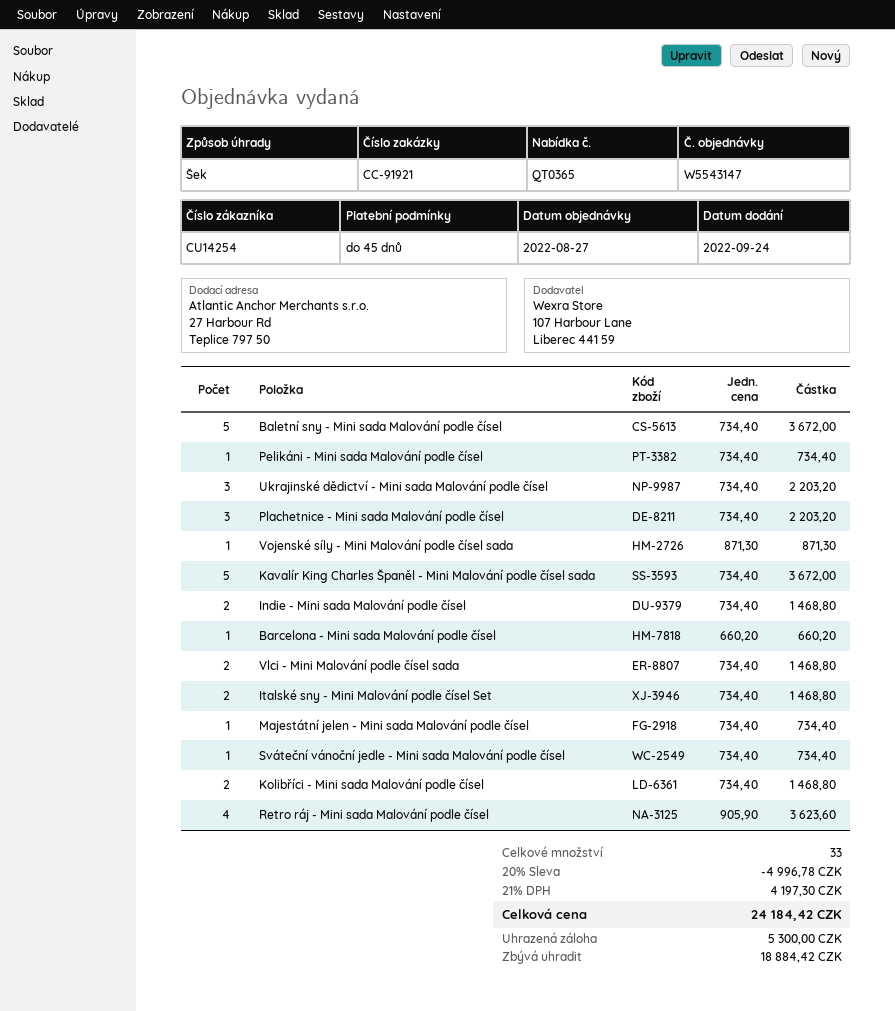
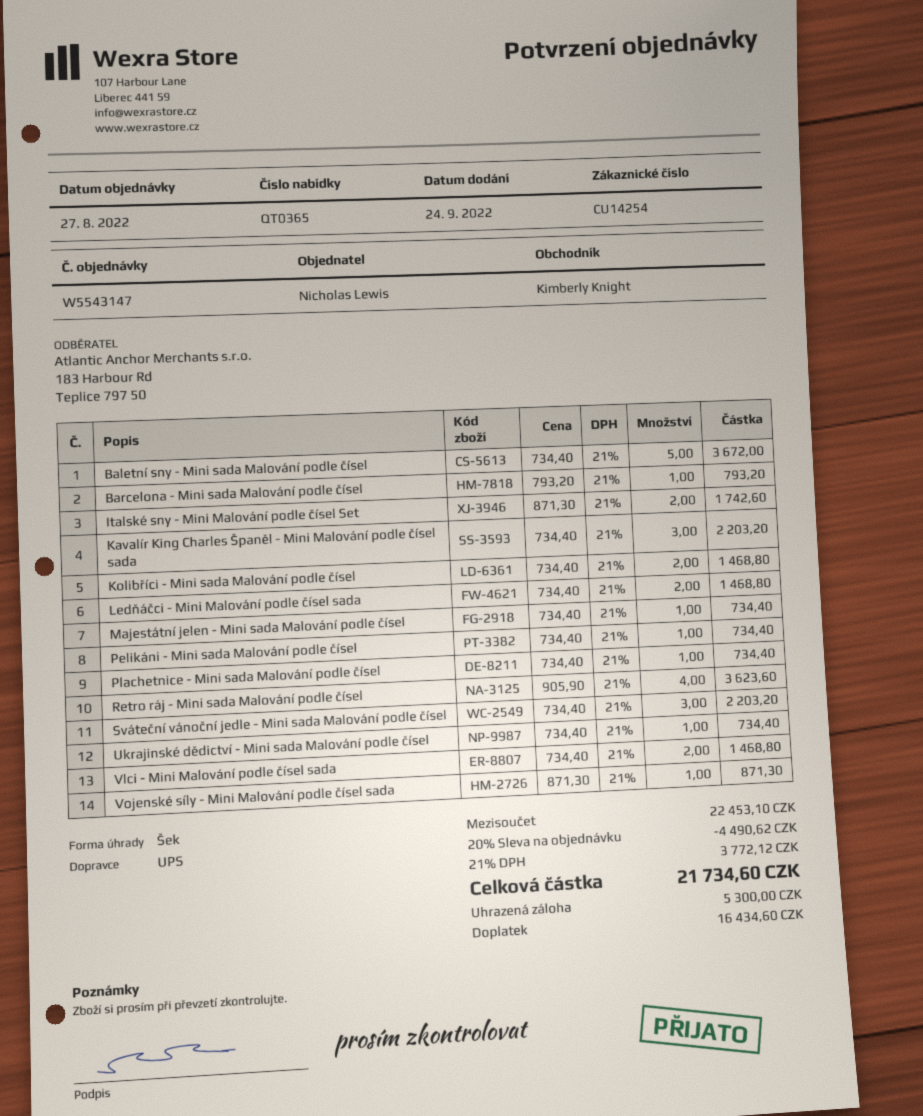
Ukrajinské dědictví - Mini sada Malování podle čísel: 3 x 734.40 = 2203.20 -> 1 x 734.40 = 734.40
Plachetnice - Mini sada Malování podle čísel: 3 x 734.40 = 2203.20 -> 1 x 734.40 = 734.40
Kavalír King Charles Španěl - Mini Malování podle čísel sada: 5 x 734.40 = 3672.00 -> 3 x 734.40 = 2203.20
Indie - Mini sada Malování podle čísel: 2 x 734.40 = 1468.80 -> none
Barcelona - Mini sada Malování podle čísel: 1 x 660.20 = 660.20 -> 1 x 793.20 = 793.20
Italské sny - Mini Malování podle čísel Set: 2 x 734.40 = 1468.80 -> 2 x 871.30 = 1742.60
Sváteční vánoční jedle - Mini sada Malování podle čísel: 1 x 734.40 = 734.40 -> 3 x 734.40 = 2203.20
Ledňáčci - Mini Malování podle čísel sada: none -> 2 x 734.40 = 1468.80
discount: 20% = 4996.78 -> 20% = 4490.62
tax: 21% = 4197.30 -> 21% = 3772.12
total: 24184.42 -> 21734.60
balance: 18884.42 -> 16434.60

